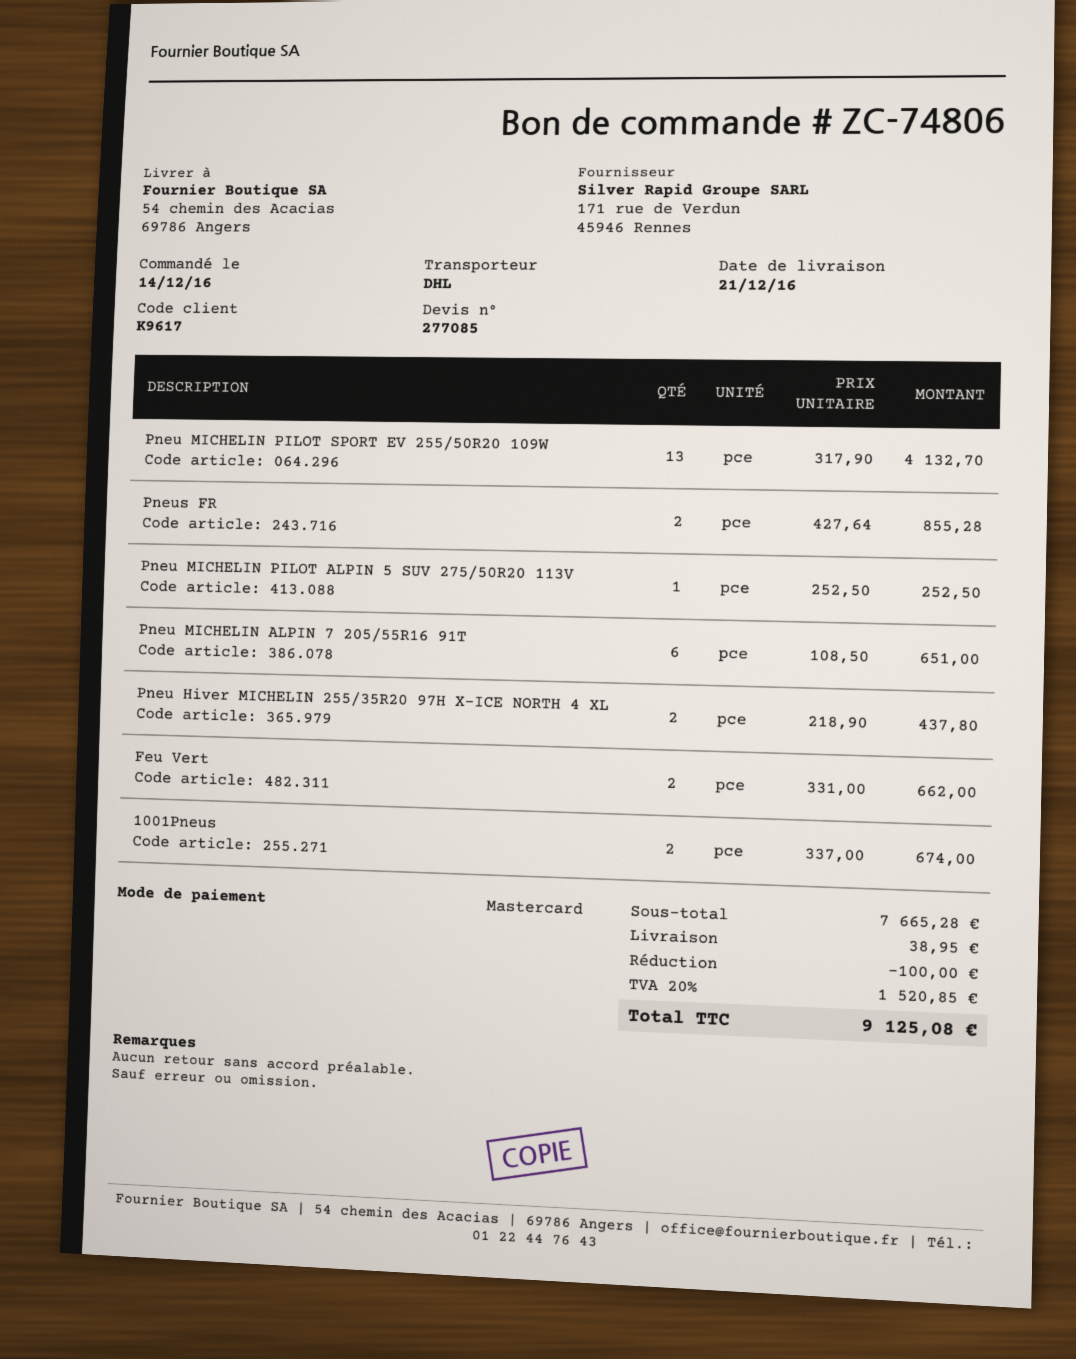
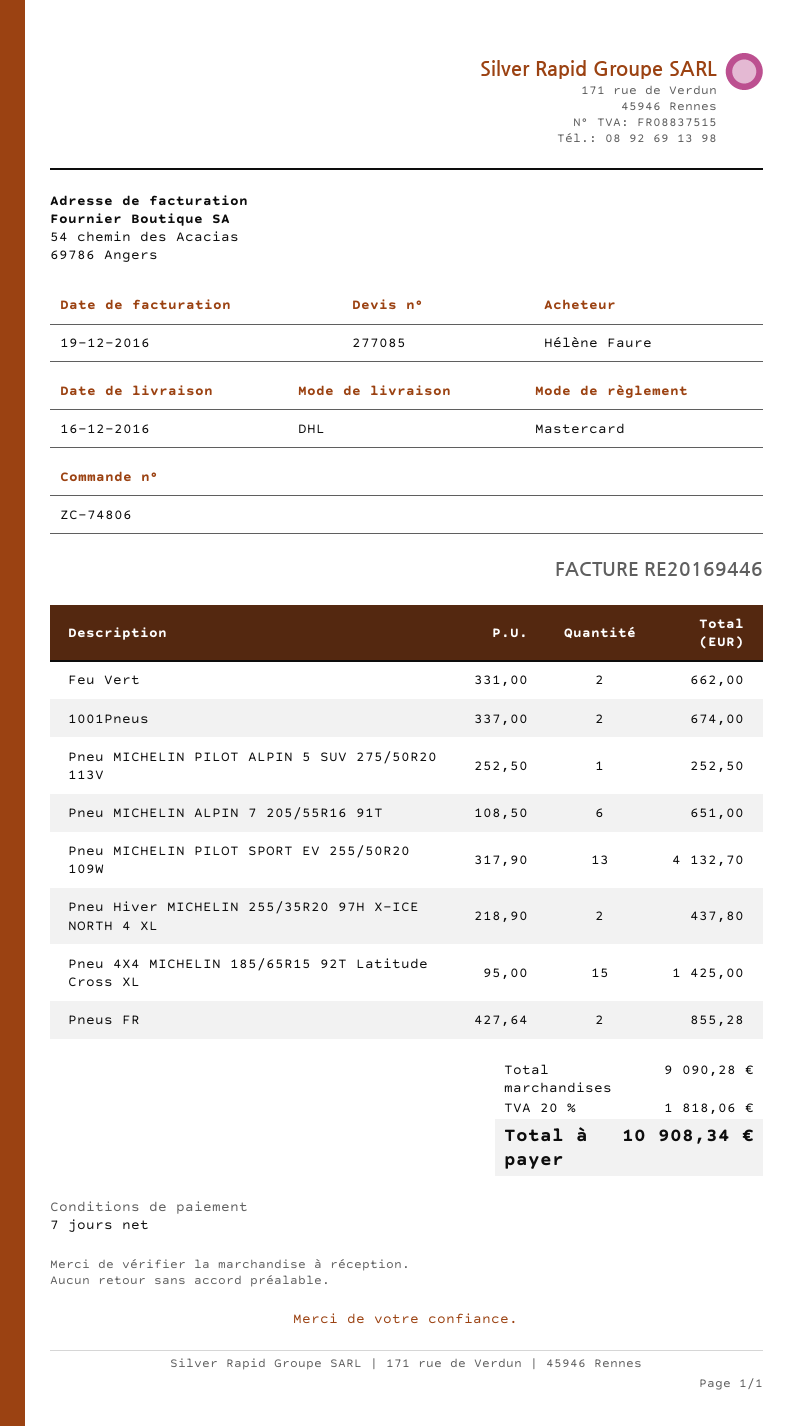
delivery date: 2016-12-21 -> 2016-12-16
Pneu 4X4 MICHELIN 185/65R15 92T Latitude Cross XL: none -> 15 x 95.00 = 1425.00
subtotal: 7665.28 -> 9090.28
discount: 100.00 -> none
shipping: 38.95 -> none
tax: 20% = 1520.85 -> 20% = 1818.06
total: 9125.08 -> 10908.34

